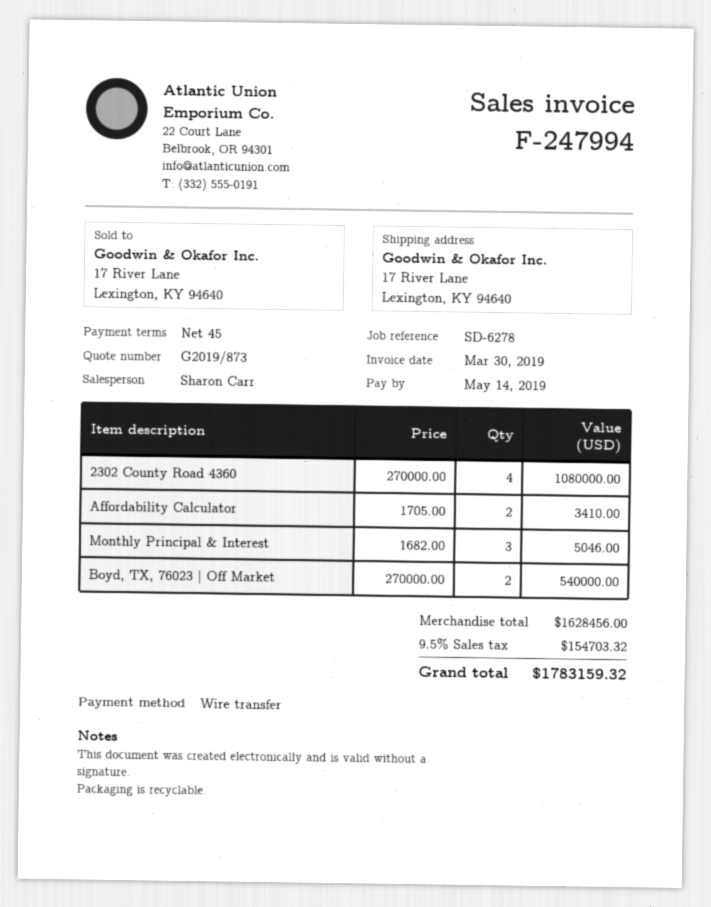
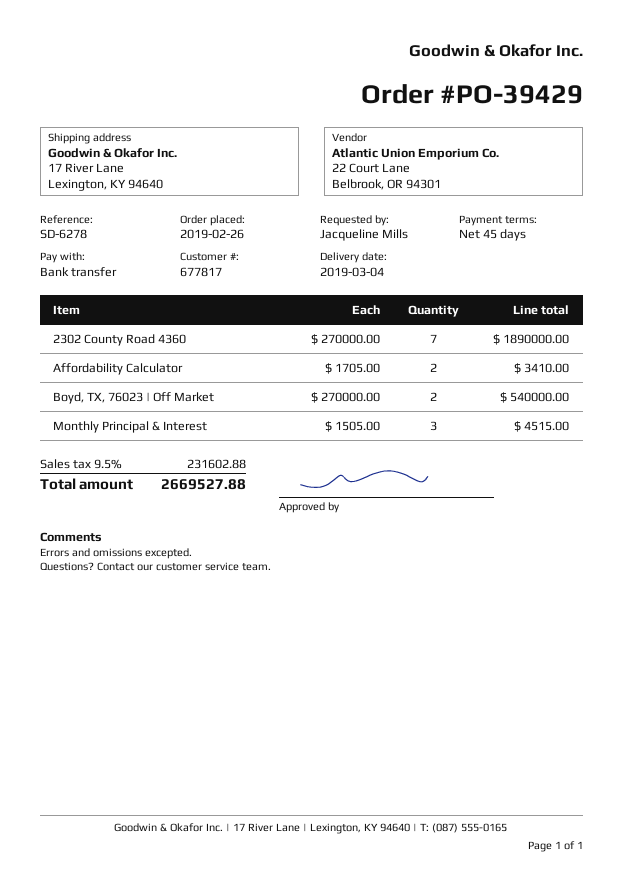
2302 County Road 4360: 4 x 270000.00 = 1080000.00 -> 7 x 270000.00 = 1890000.00
Monthly Principal & Interest: 3 x 1682.00 = 5046.00 -> 3 x 1505.00 = 4515.00
tax: 9.5% = 154703.32 -> 9.5% = 231602.88
total: 1783159.32 -> 2669527.88

